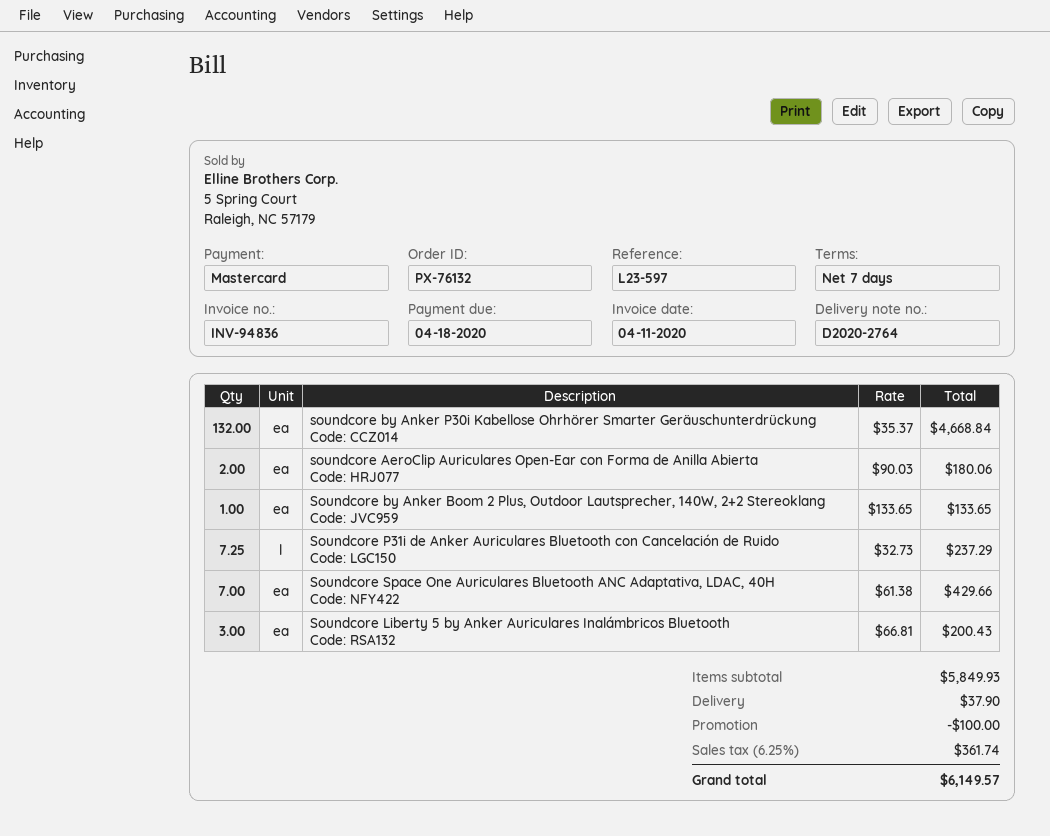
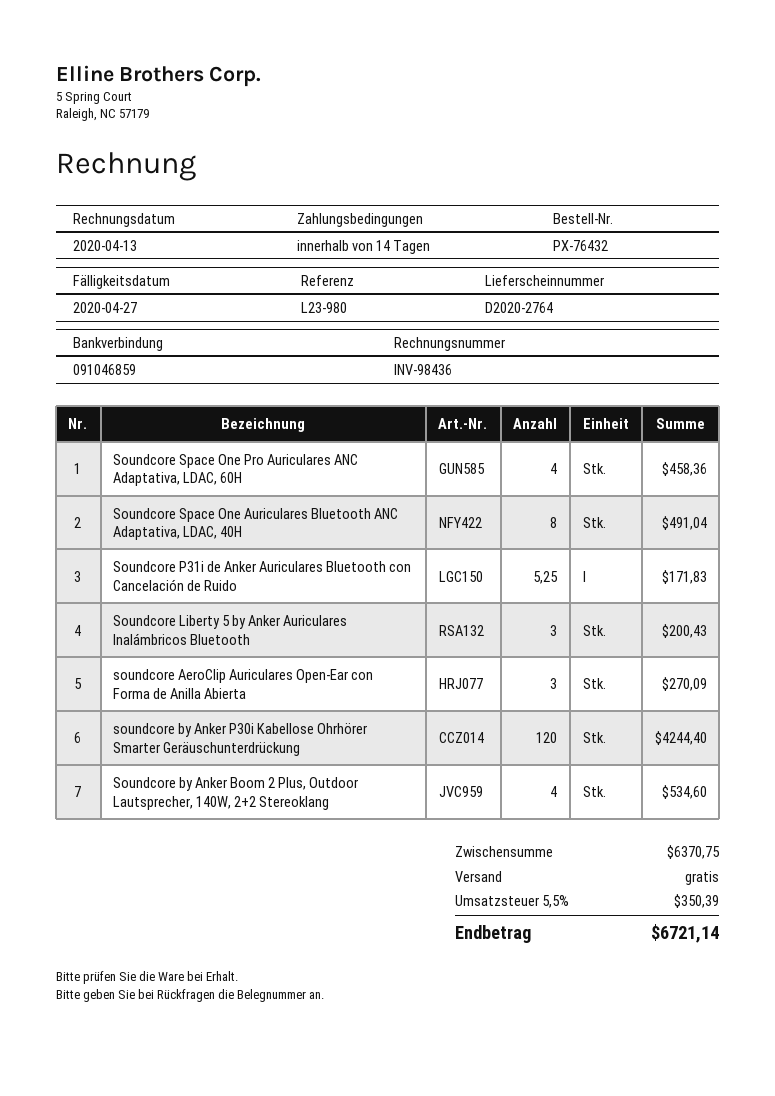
order number: PX-76132 -> PX-76432
invoice number: INV-94836 -> INV-98436
invoice date: 2020-04-11 -> 2020-04-13
payment terms: 7 days -> 14 days
due date: 2020-04-18 -> 2020-04-27
reference: L23-597 -> L23-980
soundcore by Anker P30i Kabellose Ohrhörer Smarter Geräuschunterdrückung: 132 for 4668.84 -> 120 for 4244.40
soundcore AeroClip Auriculares Open-Ear con Forma de Anilla Abierta: 2 for 180.06 -> 3 for 270.09
Soundcore by Anker Boom 2 Plus, Outdoor Lautsprecher, 140W, 2+2 Stereoklang: 1 for 133.65 -> 4 for 534.60
Soundcore P31i de Anker Auriculares Bluetooth con Cancelación de Ruido: 7.25 for 237.29 -> 5.25 for 171.83
Soundcore Space One Auriculares Bluetooth ANC Adaptativa, LDAC, 40H: 7 for 429.66 -> 8 for 491.04
Soundcore Space One Pro Auriculares ANC Adaptativa, LDAC, 60H: none -> 4 for 458.36
subtotal: 5849.93 -> 6370.75
discount: 100.00 -> none
shipping: 37.90 -> 0.00
tax: 6.25% = 361.74 -> 5.5% = 350.39
total: 6149.57 -> 6721.14

